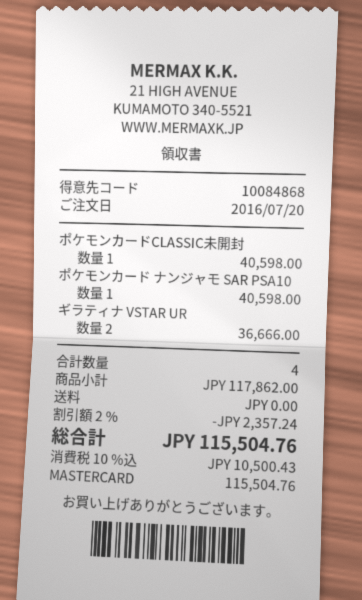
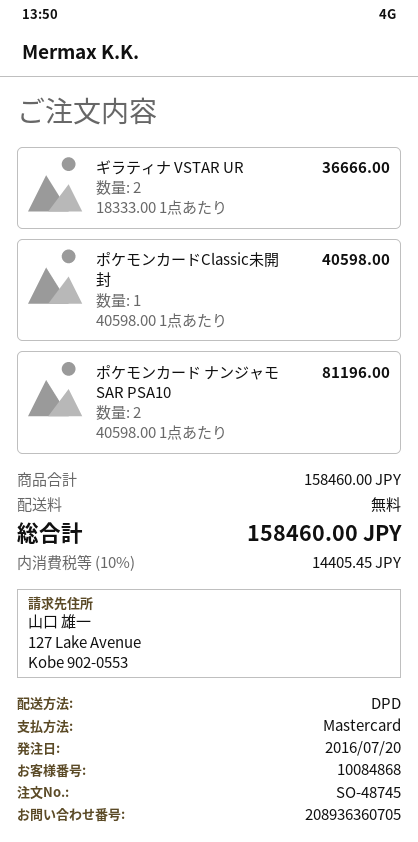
ポケモンカード ナンジャモ SAR PSA10: 1 for 40598.00 -> 2 for 81196.00
subtotal: 117862.00 -> 158460.00
discount: 2% = 2357.24 -> none
tax: 10% = 10500.43 -> 10% = 14405.45
total: 115504.76 -> 158460.00

